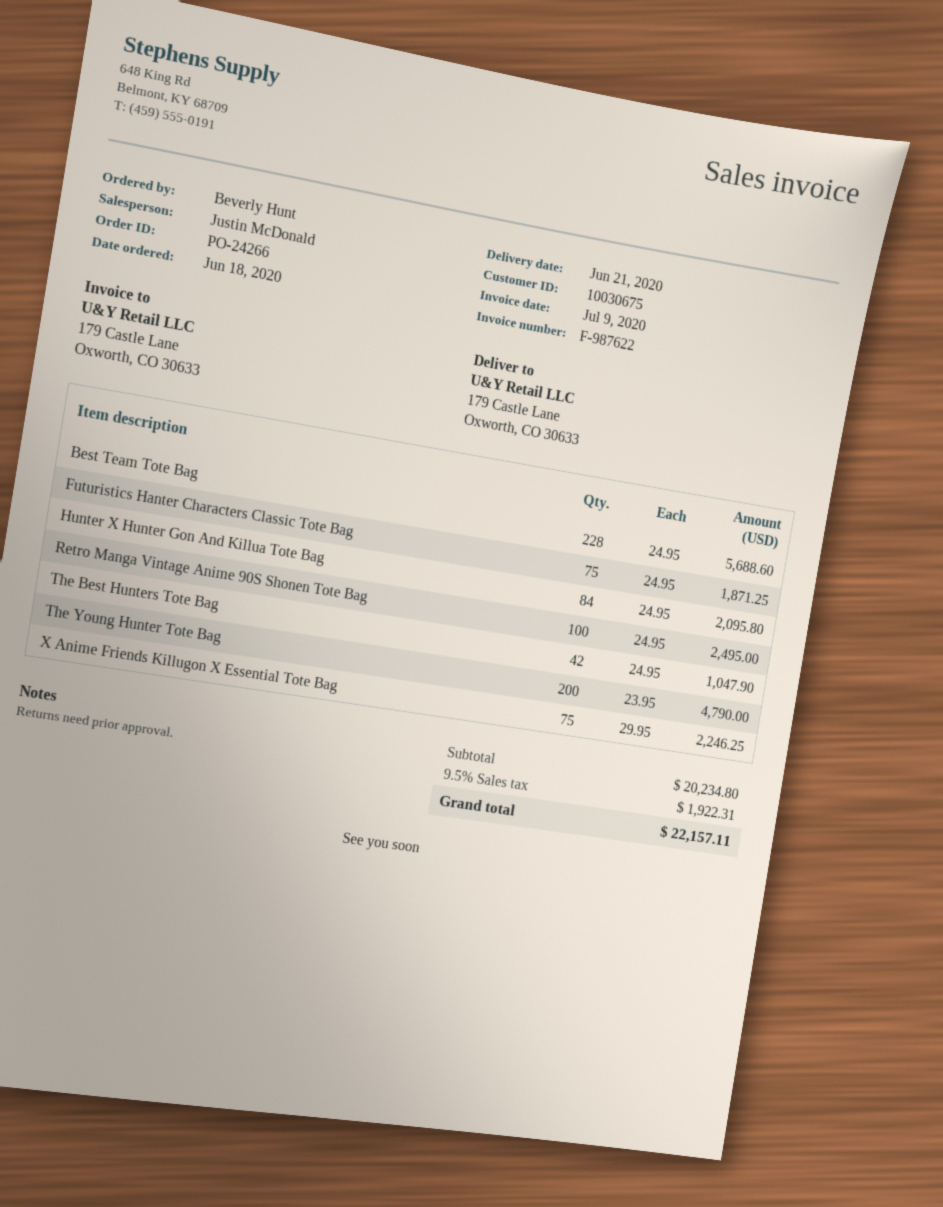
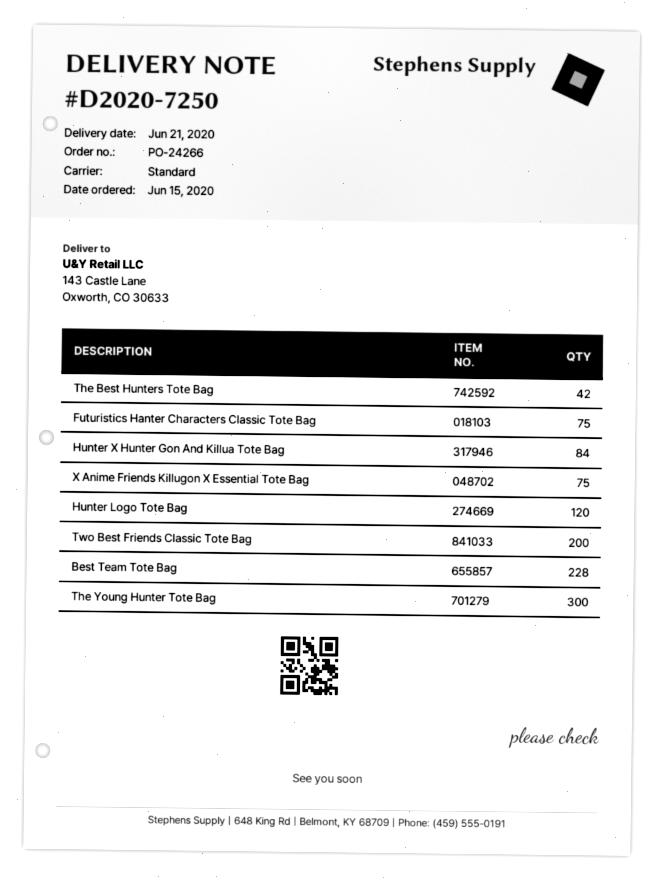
order date: 2020-06-18 -> 2020-06-15
ship to: 179 Castle Lane, Oxworth, CO 30633 -> 143 Castle Lane, Oxworth, CO 30633
Retro Manga Vintage Anime 90S Shonen Tote Bag: 100 -> none
The Young Hunter Tote Bag: 200 -> 300
Hunter Logo Tote Bag: none -> 120
Two Best Friends Classic Tote Bag: none -> 200

